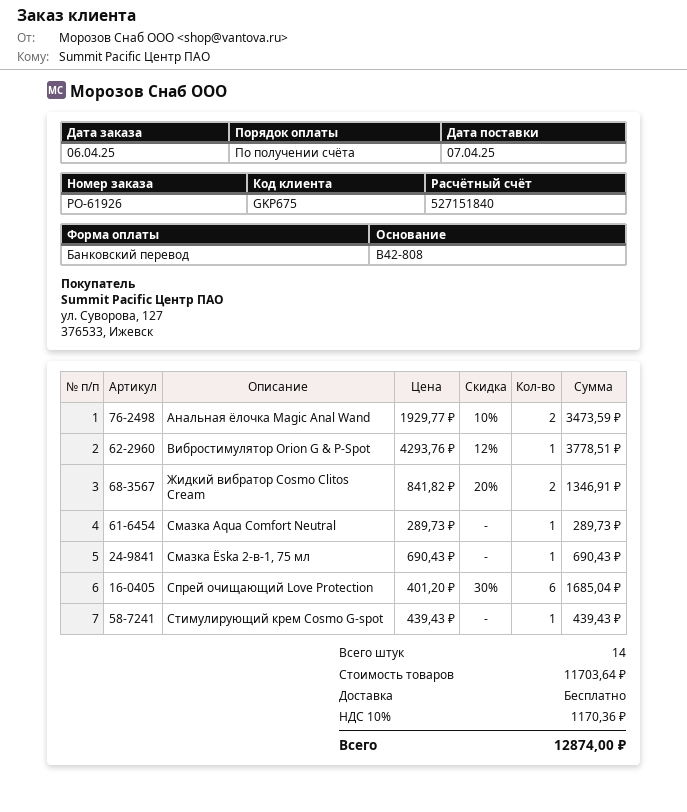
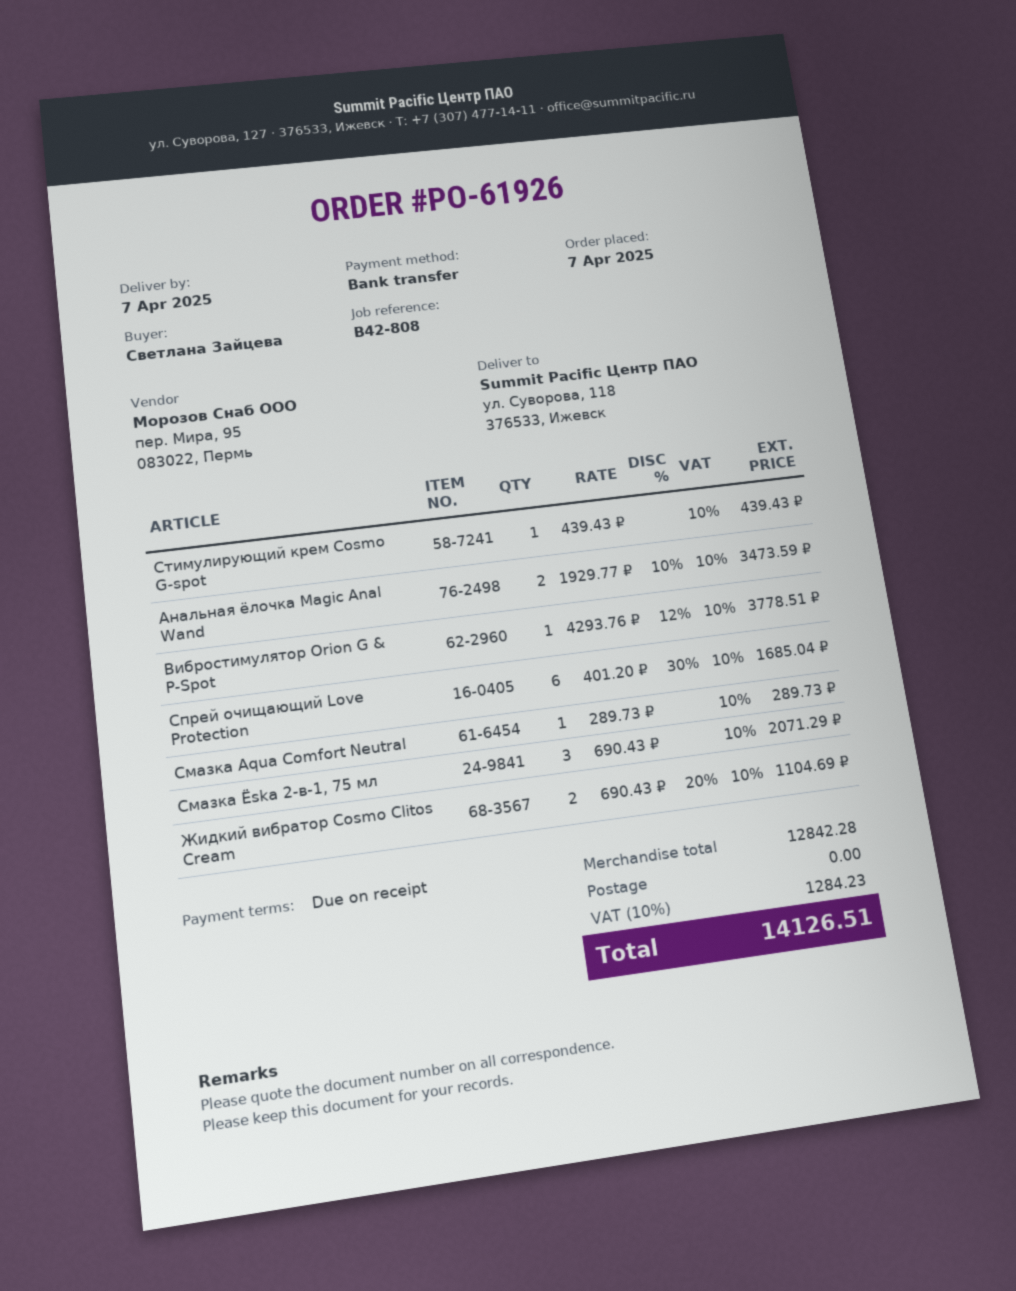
order date: 2025-04-06 -> 2025-04-07
Жидкий вибратор Cosmo Clitos Cream: 2 x 841.82 - 20% = 1346.91 -> 2 x 690.43 - 20% = 1104.69
Смазка Ёska 2-в-1, 75 мл: 1 x 690.43 = 690.43 -> 3 x 690.43 = 2071.29
subtotal: 11703.64 -> 12842.28
tax: 10% = 1170.36 -> 10% = 1284.23
total: 12874.00 -> 14126.51

